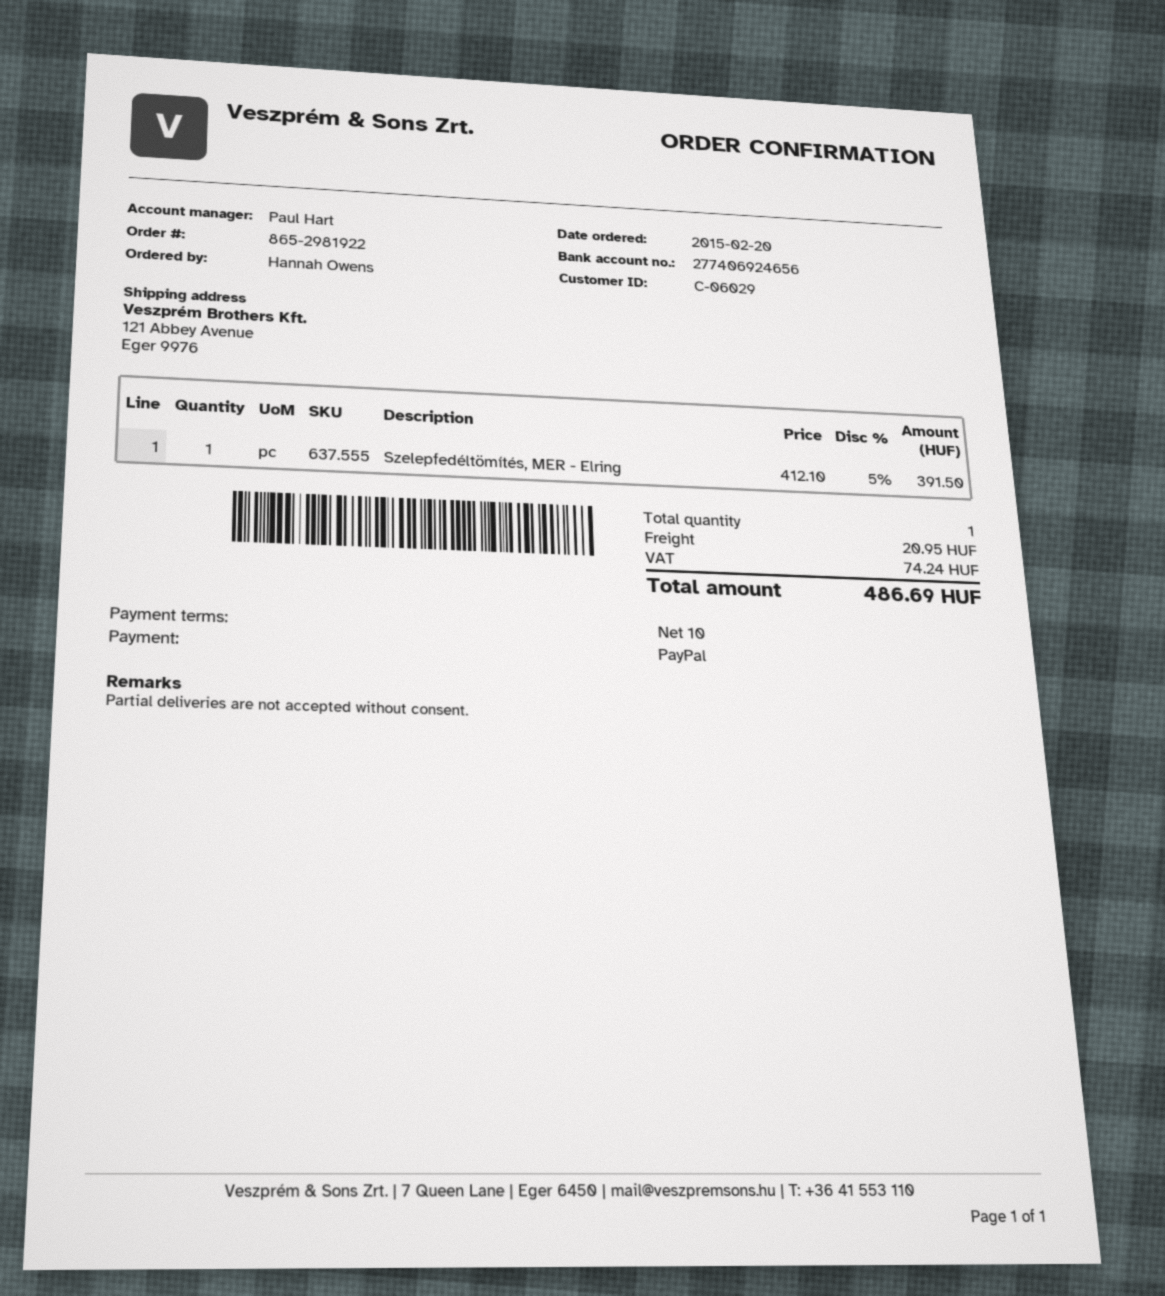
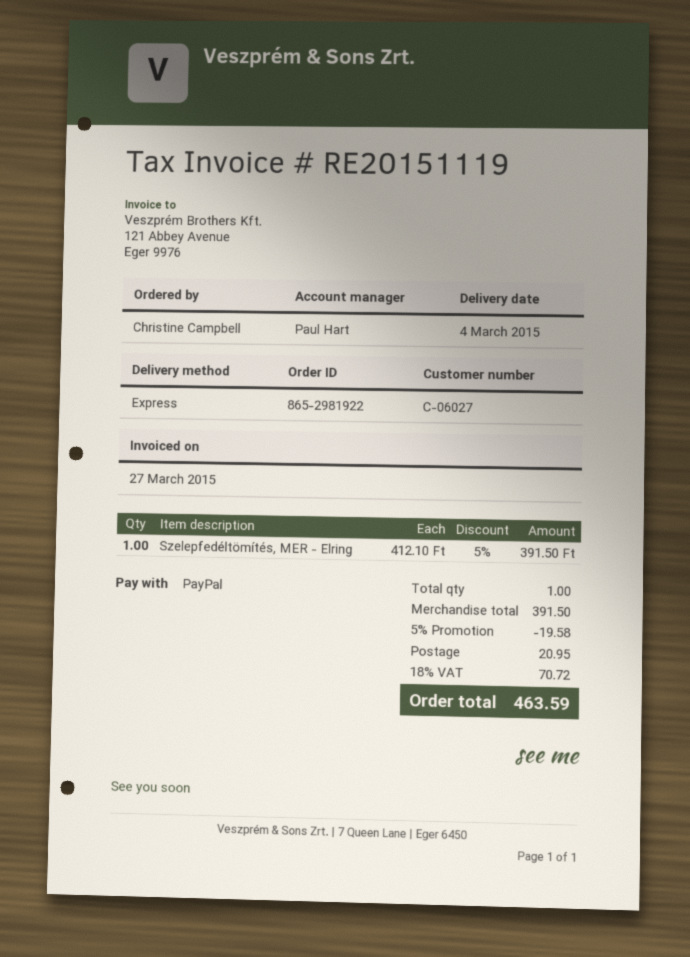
customer number: C-06029 -> C-06027
ordered by: Hannah Owens -> Christine Campbell
discount: none -> 5% = 19.58
tax: 74.24 -> 70.72
total: 486.69 -> 463.59

